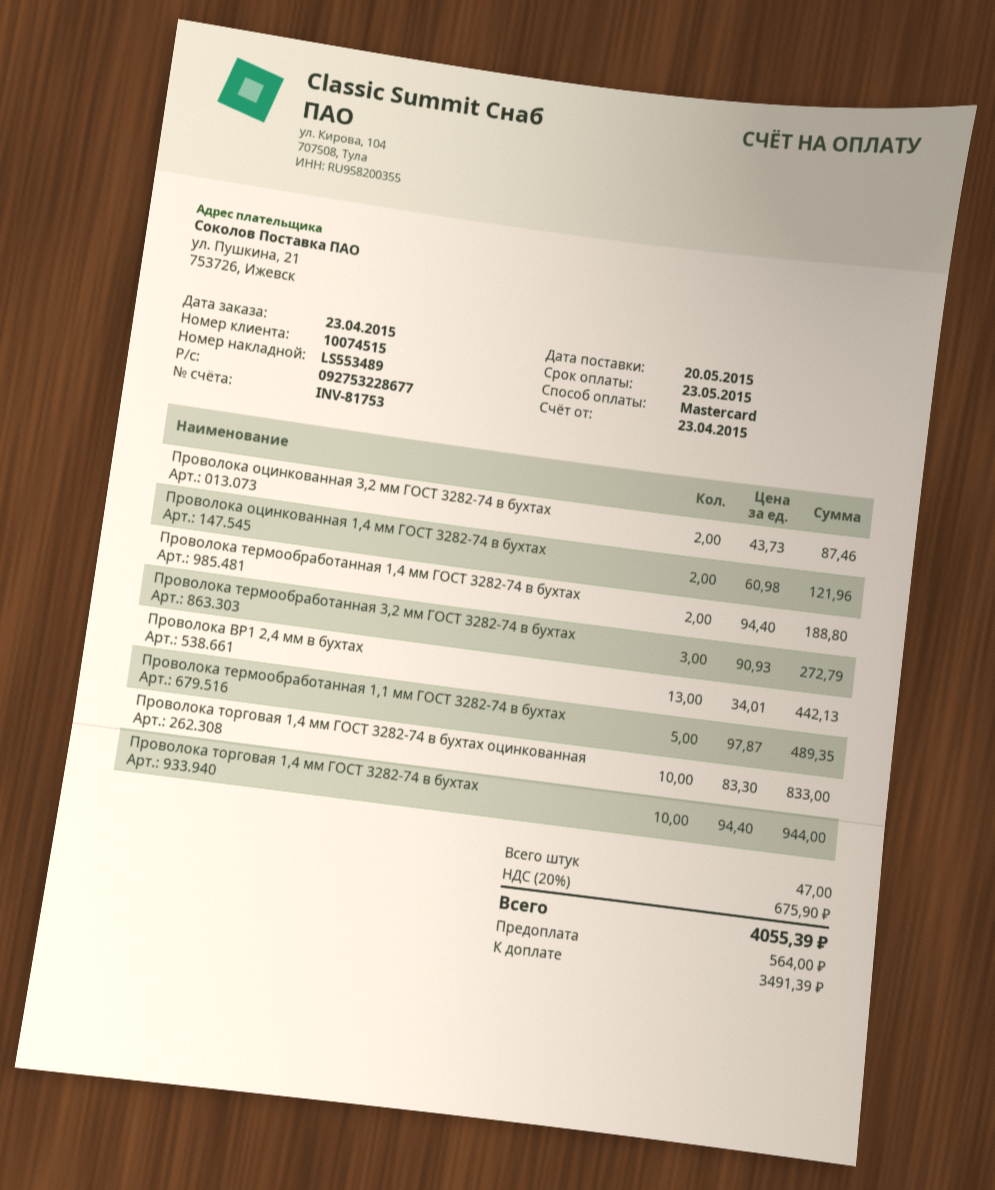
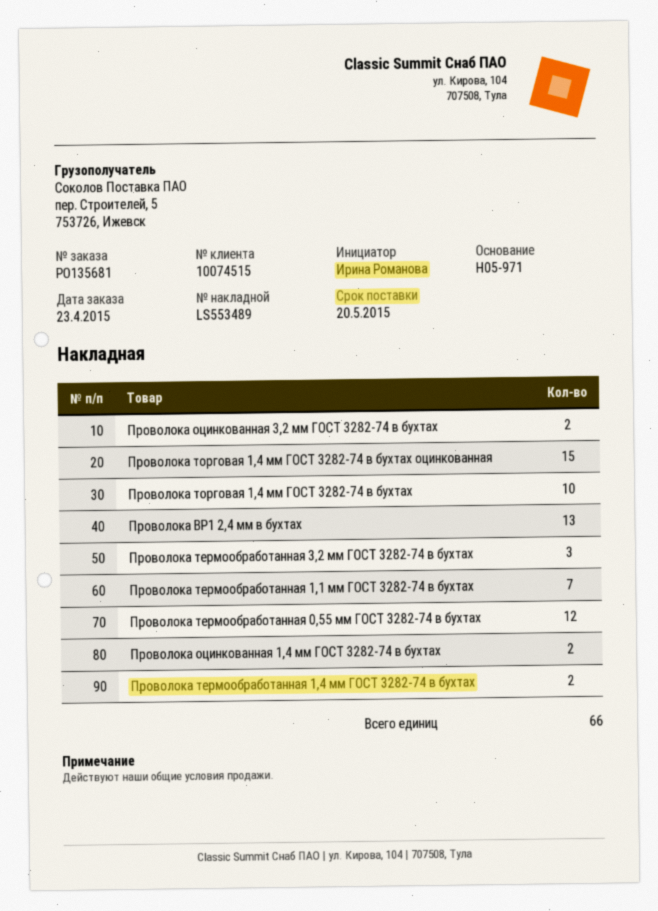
Проволока термообработанная 1,1 мм ГОСТ 3282-74 в бухтах: 5 -> 7
Проволока торговая 1,4 мм ГОСТ 3282-74 в бухтах оцинкованная: 10 -> 15
Проволока термообработанная 0,55 мм ГОСТ 3282-74 в бухтах: none -> 12
total quantity: 47 -> 66

